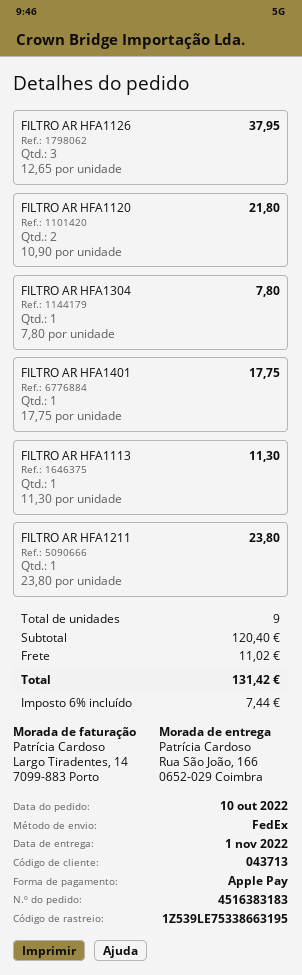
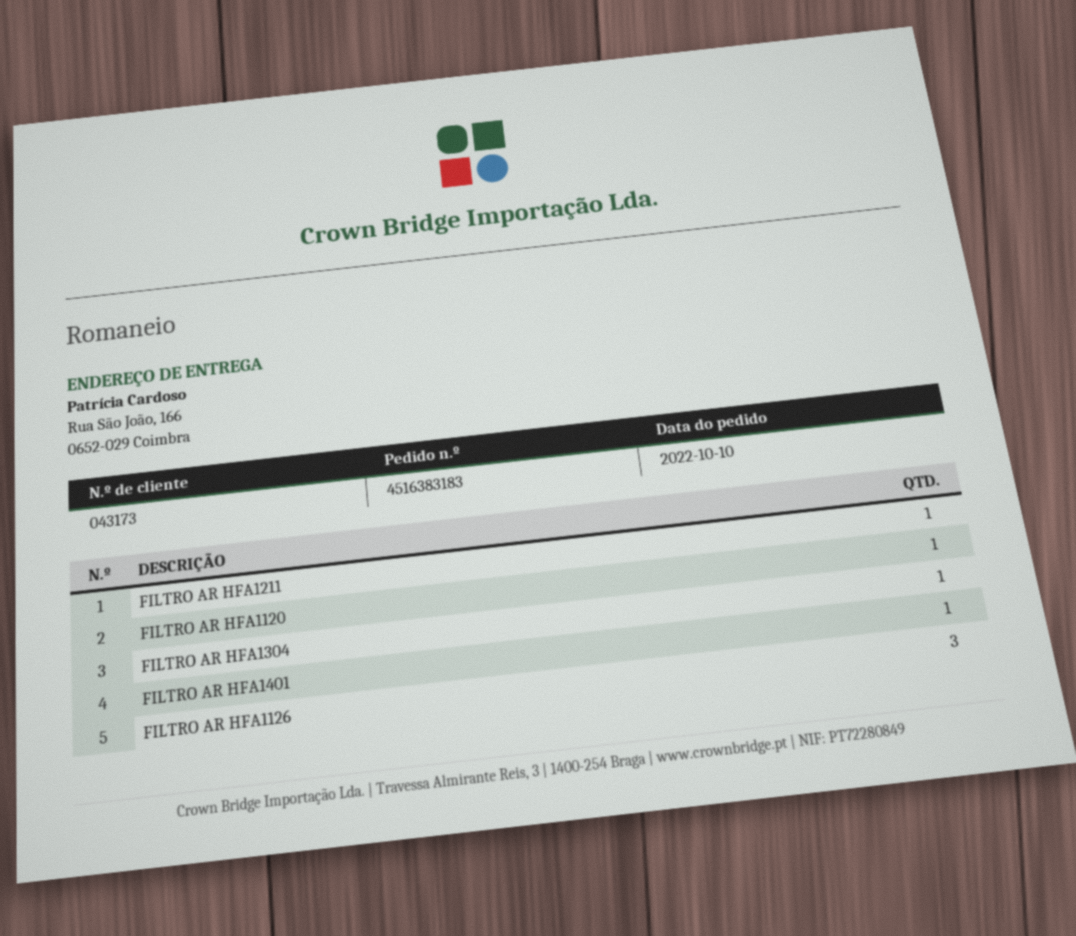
customer number: 043713 -> 043173
FILTRO AR HFA1120: 2 -> 1
FILTRO AR HFA1113: 1 -> none

